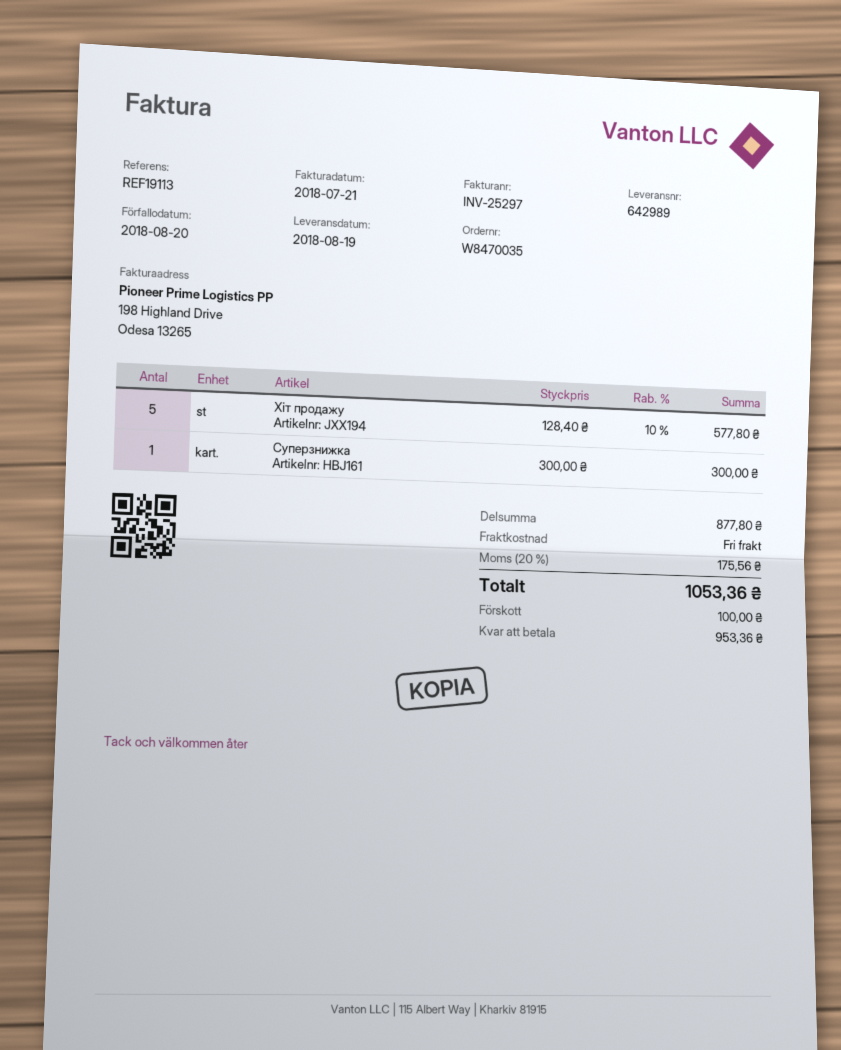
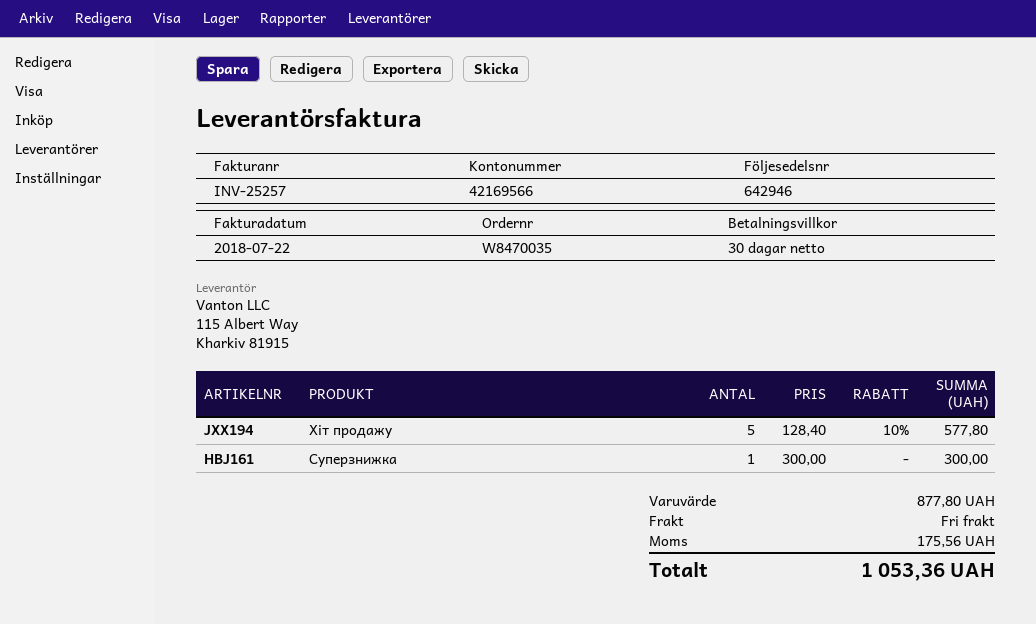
delivery note number: 642989 -> 642946
invoice number: INV-25297 -> INV-25257
invoice date: 2018-07-21 -> 2018-07-22

